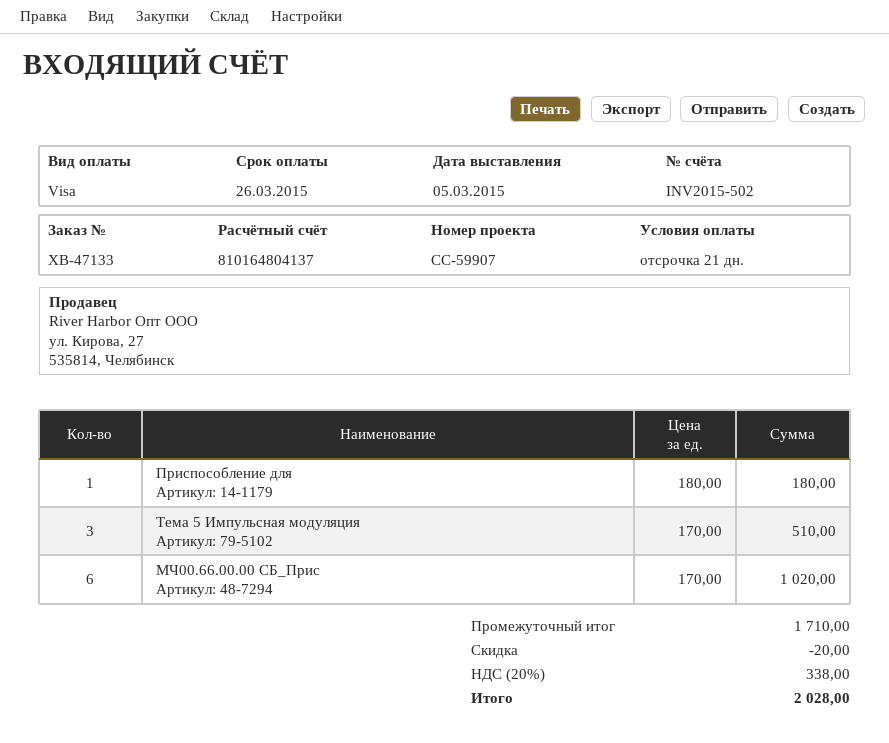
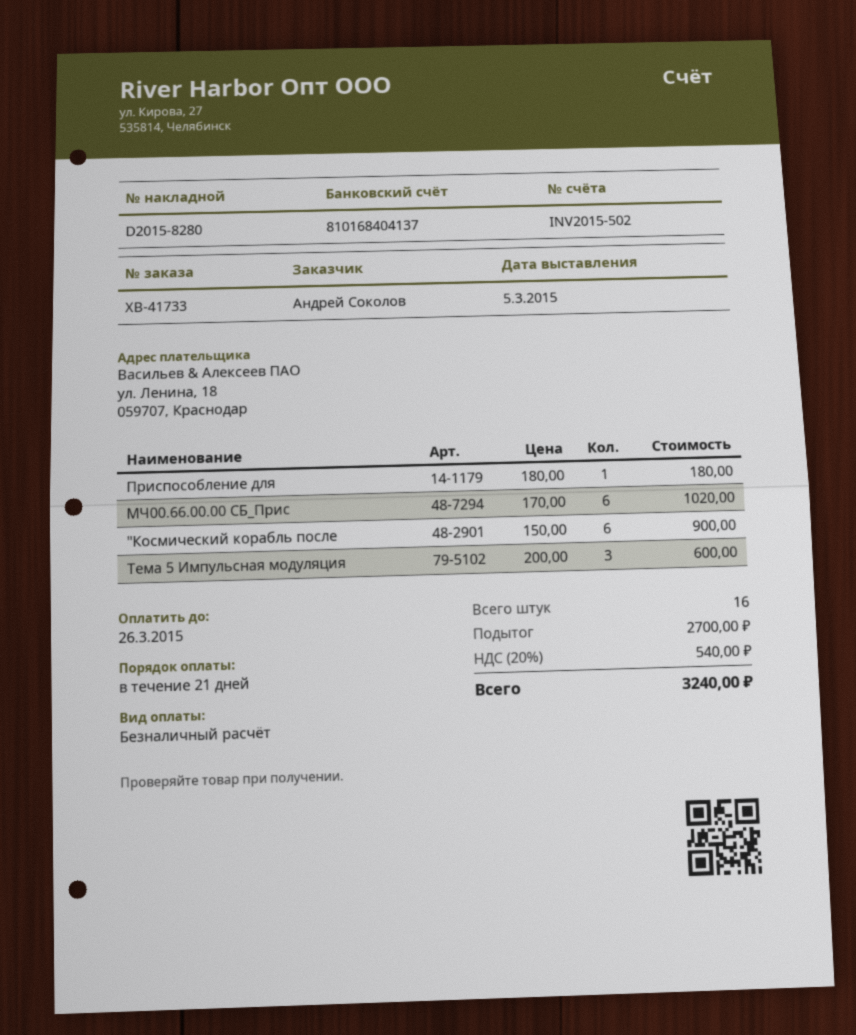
order number: XB-47133 -> XB-41733
payment method: Visa -> bank transfer
bank account: 810164804137 -> 810168404137
Тема 5 Импульсная модуляция: 3 x 170.00 = 510.00 -> 3 x 200.00 = 600.00
"Космический корабль после: none -> 6 x 150.00 = 900.00
subtotal: 1710.00 -> 2700.00
discount: 20.00 -> none
tax: 20% = 338.00 -> 20% = 540.00
total: 2028.00 -> 3240.00

